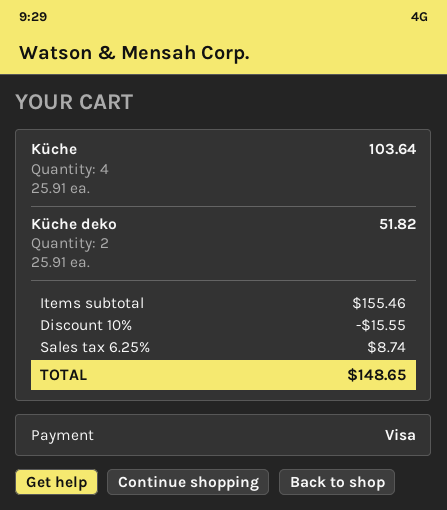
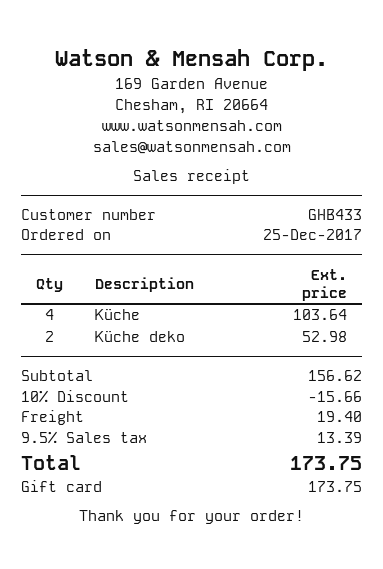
payment method: Visa -> gift card
Küche deko: 2 for 51.82 -> 2 for 52.98
subtotal: 155.46 -> 156.62
discount: 10% = 15.55 -> 10% = 15.66
shipping: none -> 19.40
tax: 6.25% = 8.74 -> 9.5% = 13.39
total: 148.65 -> 173.75

